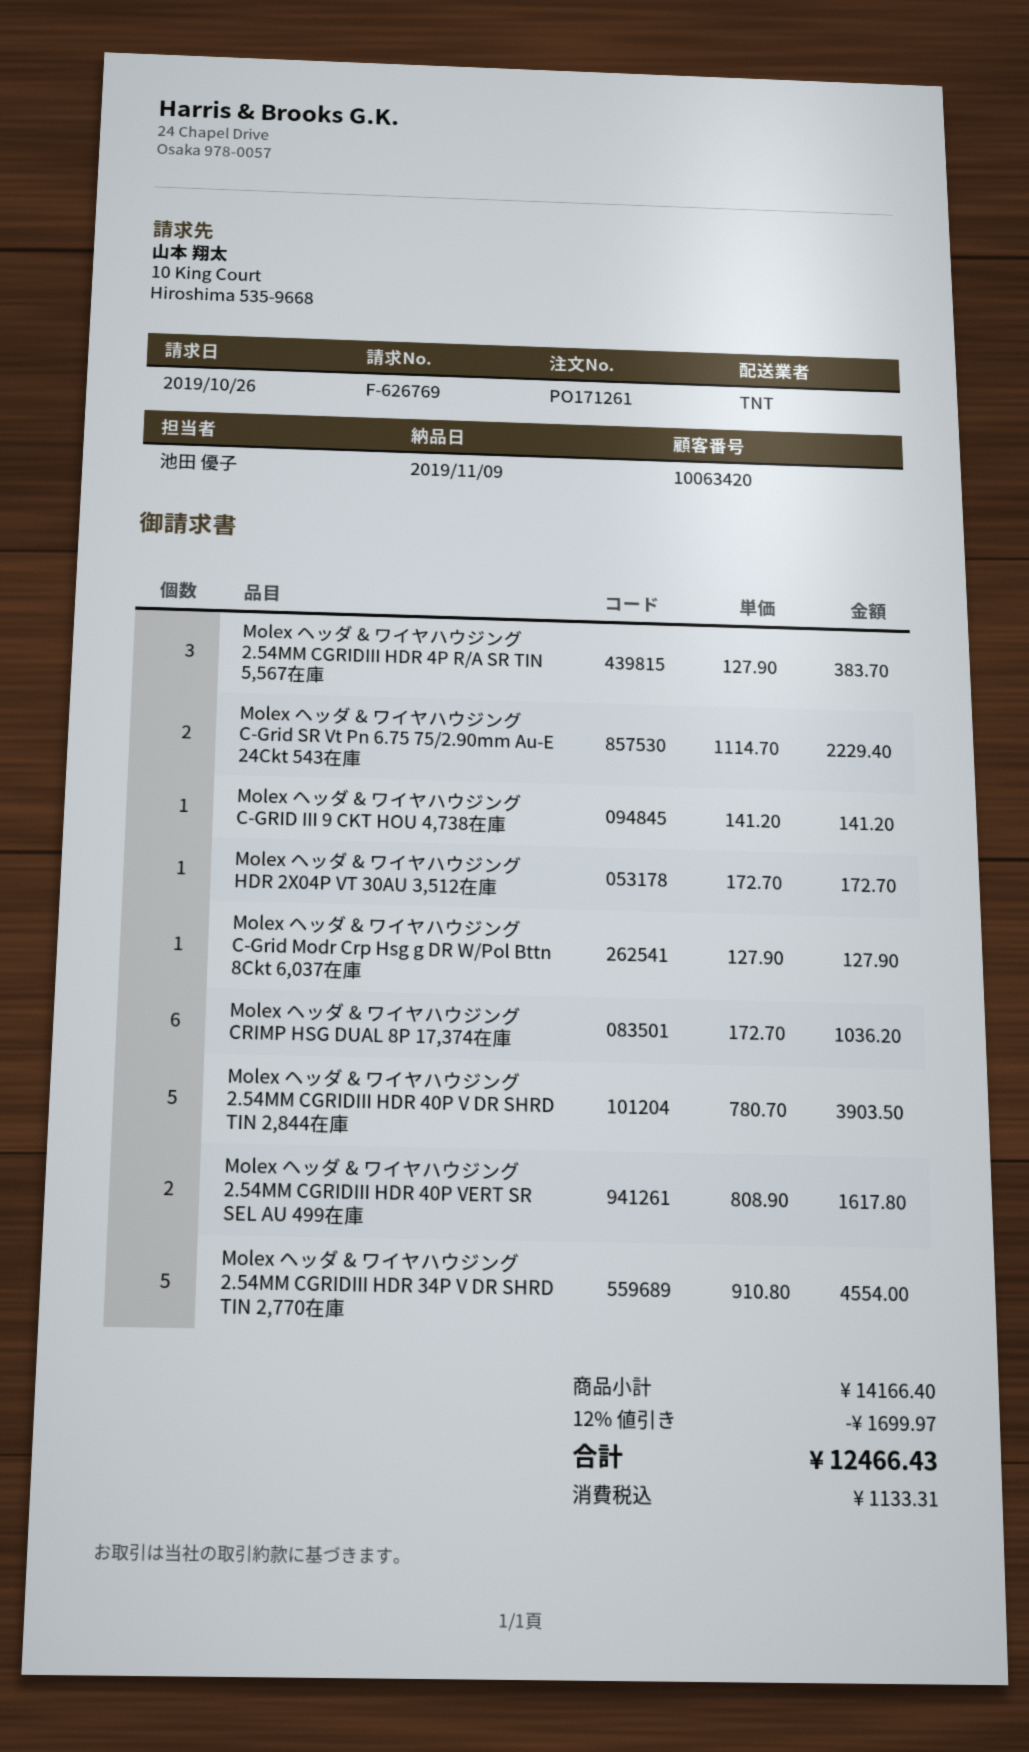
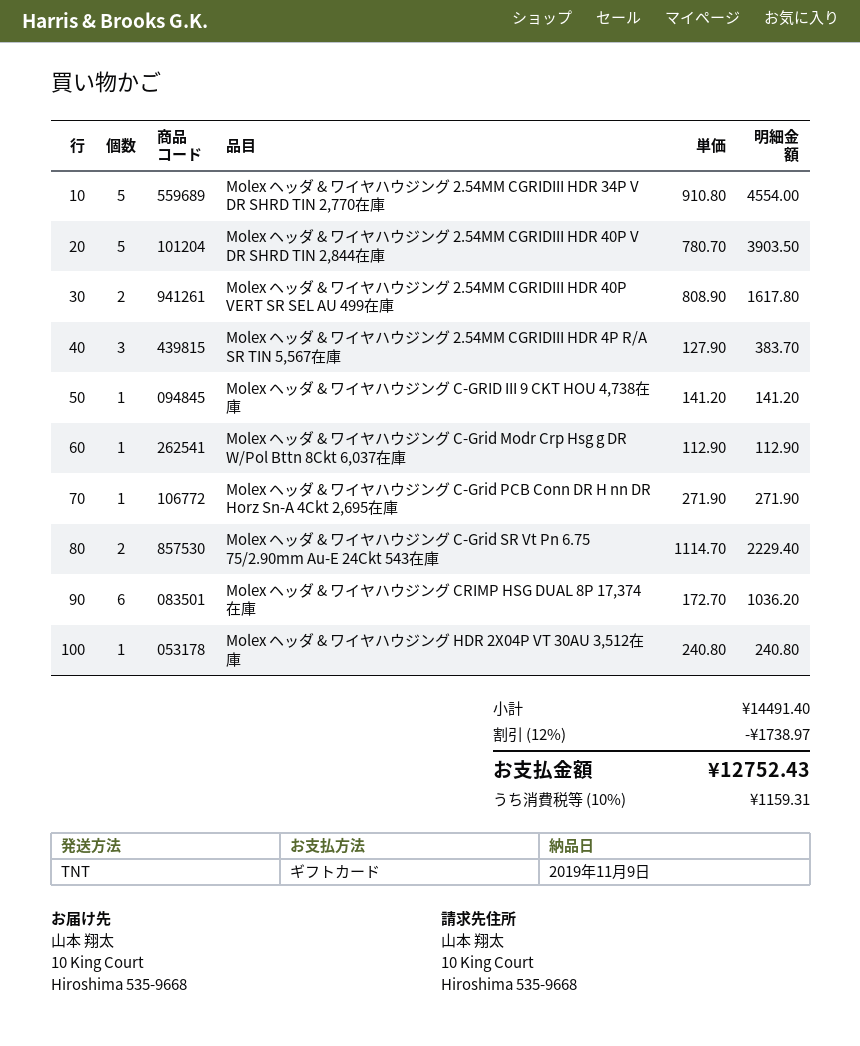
Molex ヘッダ & ワイヤハウジング HDR 2X04P VT 30AU 3,512在庫: 1 x 172.70 = 172.70 -> 1 x 240.80 = 240.80
Molex ヘッダ & ワイヤハウジング C-Grid Modr Crp Hsg g DR W/Pol Bttn 8Ckt 6,037在庫: 1 x 127.90 = 127.90 -> 1 x 112.90 = 112.90
Molex ヘッダ & ワイヤハウジング C-Grid PCB Conn DR H nn DR Horz Sn-A 4Ckt 2,695在庫: none -> 1 x 271.90 = 271.90
subtotal: 14166.40 -> 14491.40
discount: 12% = 1699.97 -> 12% = 1738.97
tax: 1133.31 -> 1159.31
total: 12466.43 -> 12752.43

